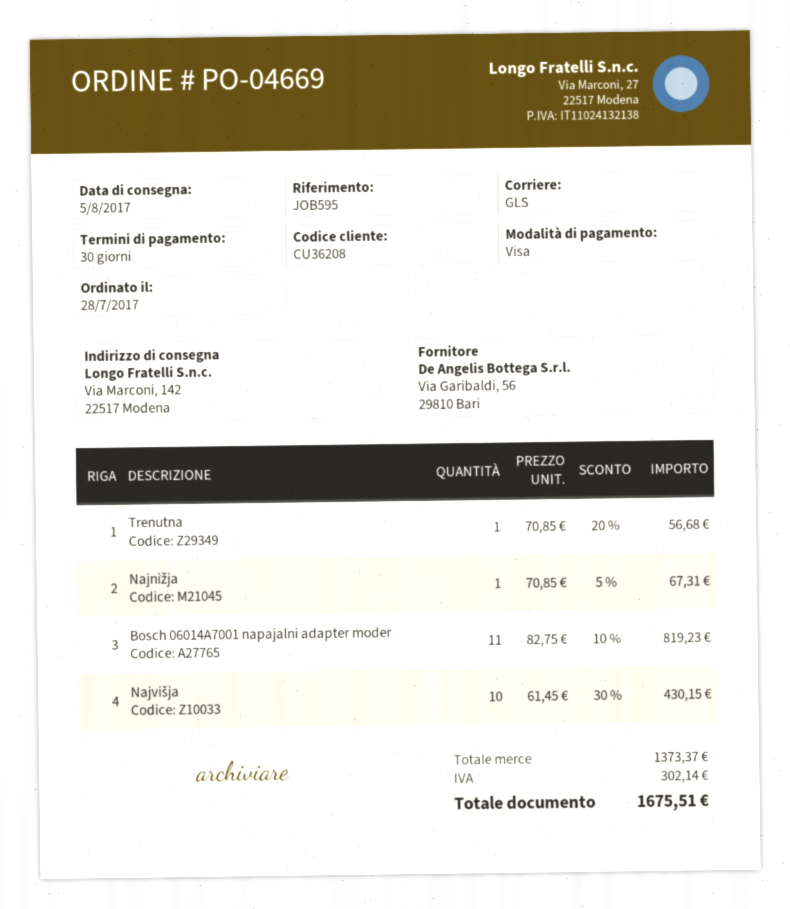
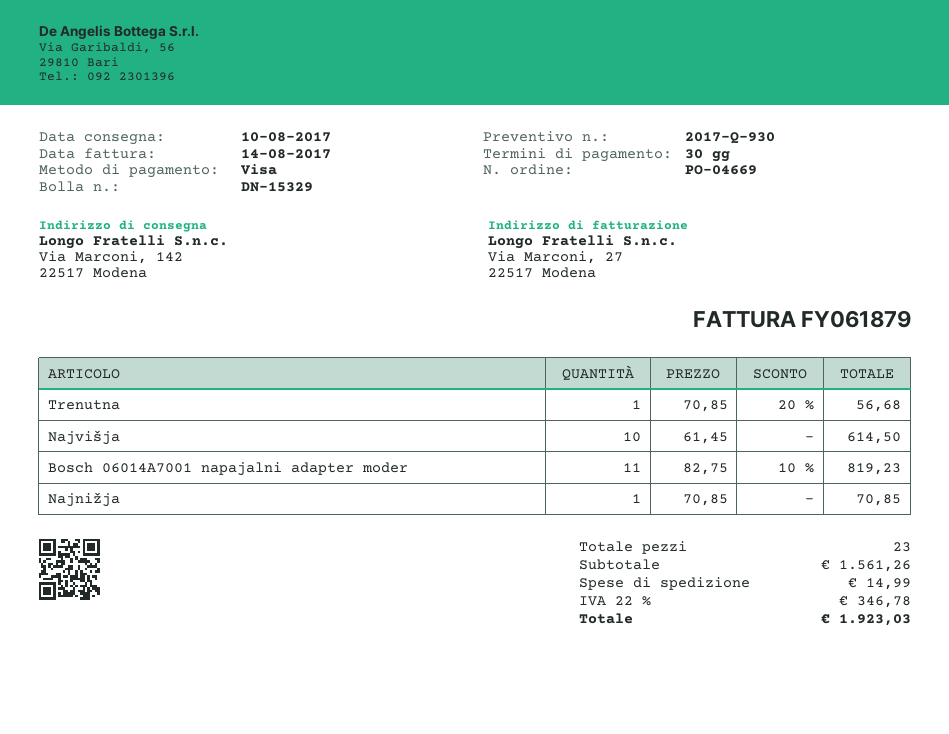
delivery date: 2017-08-05 -> 2017-08-10
Najnižja: 1 x 70.85 - 5% = 67.31 -> 1 x 70.85 = 70.85
Najvišja: 10 x 61.45 - 30% = 430.15 -> 10 x 61.45 = 614.50
subtotal: 1373.37 -> 1561.26
shipping: none -> 14.99
tax: 302.14 -> 346.78
total: 1675.51 -> 1923.03

